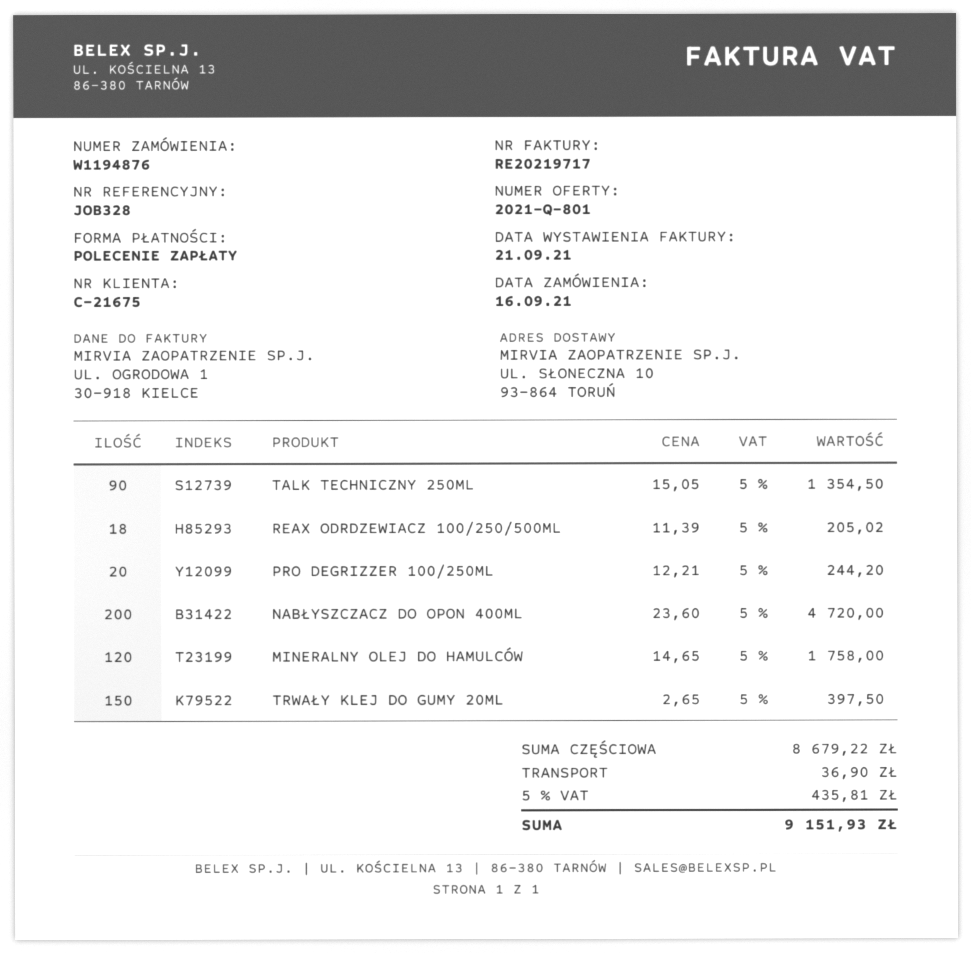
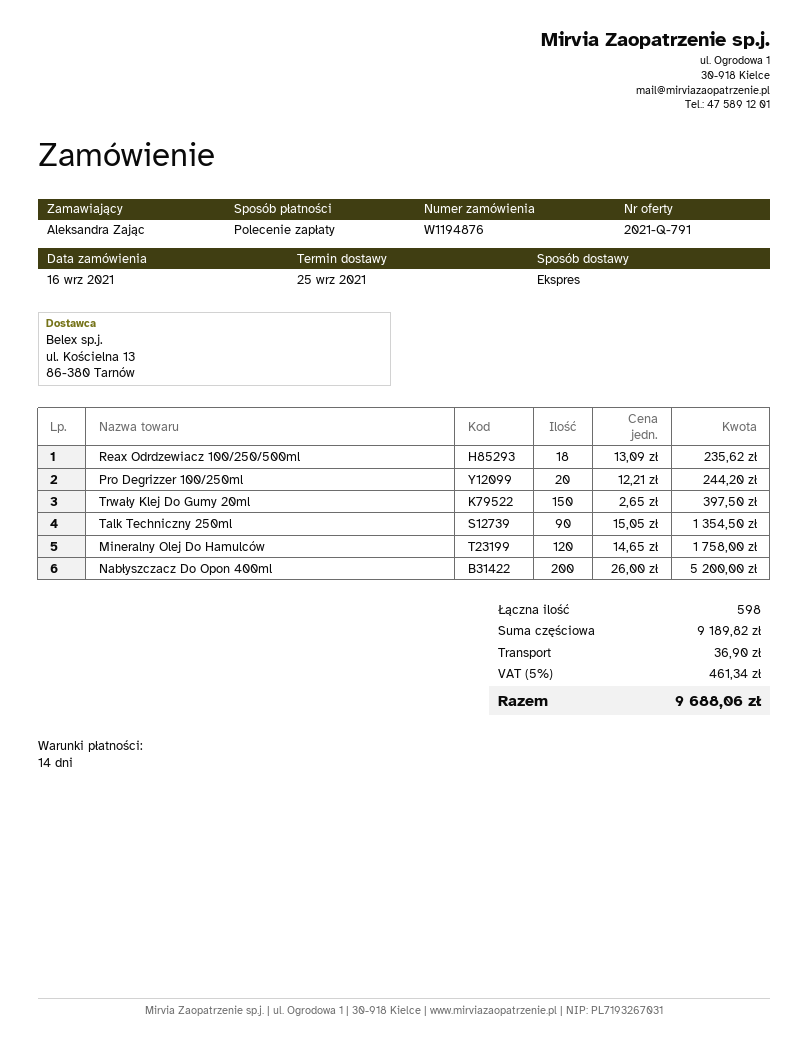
quote number: 2021-Q-801 -> 2021-Q-791
REAX ODRDZEWIACZ 100/250/500ML: 18 x 11.39 = 205.02 -> 18 x 13.09 = 235.62
NABŁYSZCZACZ DO OPON 400ML: 200 x 23.60 = 4720.00 -> 200 x 26.00 = 5200.00
subtotal: 8679.22 -> 9189.82
tax: 5% = 435.81 -> 5% = 461.34
total: 9151.93 -> 9688.06

